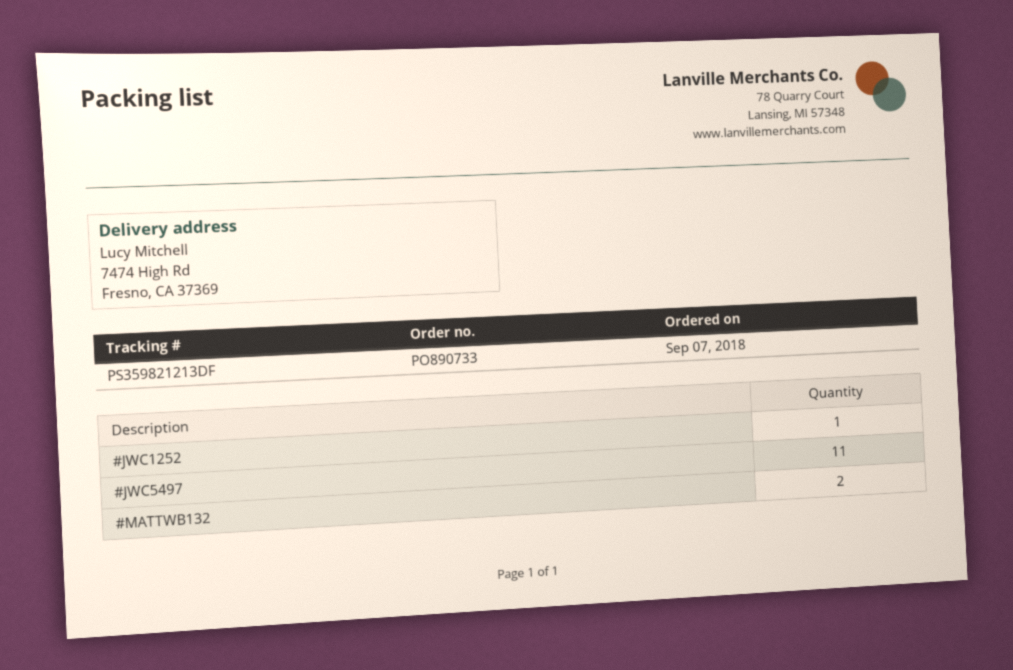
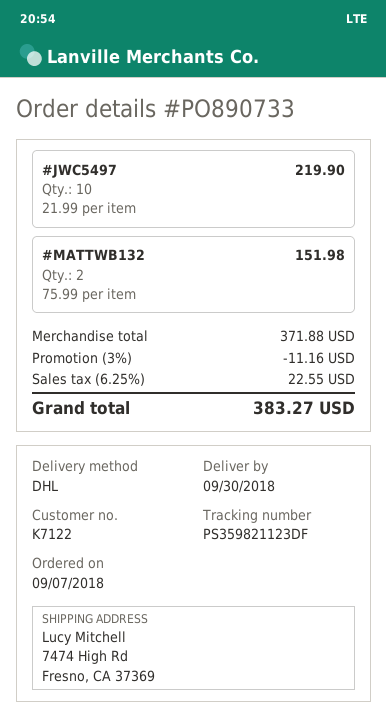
tracking number: PS359821213DF -> PS359821123DF
#JWC1252: 1 -> none
#JWC5497: 11 -> 10

